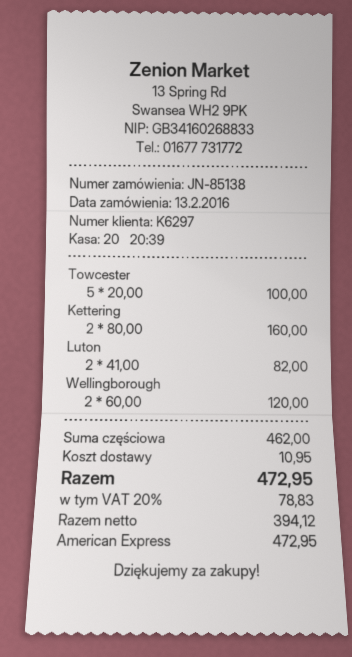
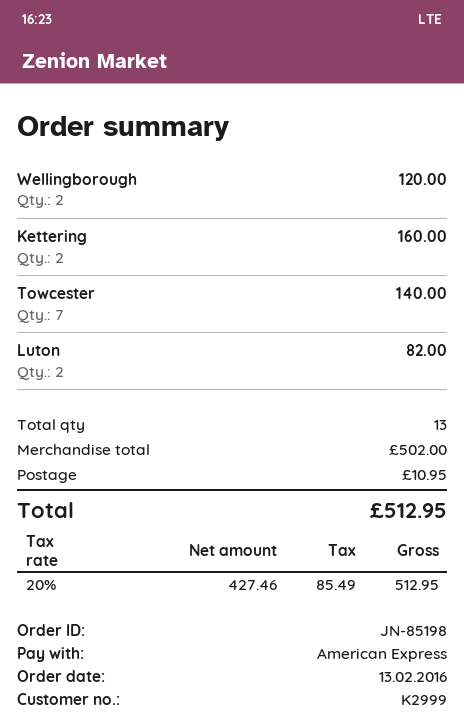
order number: JN-85138 -> JN-85198
customer number: K6297 -> K2999
Towcester: 5 for 100.00 -> 7 for 140.00
subtotal: 462.00 -> 502.00
net: 394.12 -> 427.46
tax: 20% = 78.83 -> 20% = 85.49
total: 472.95 -> 512.95

